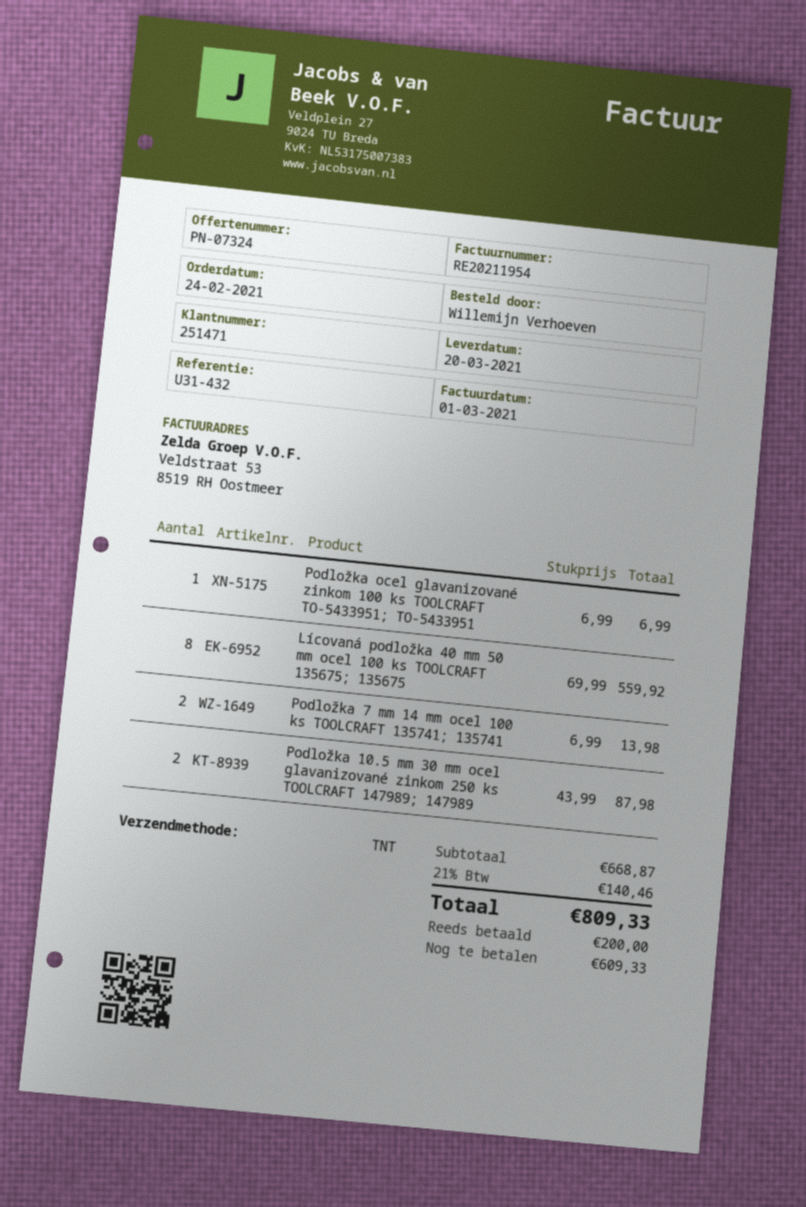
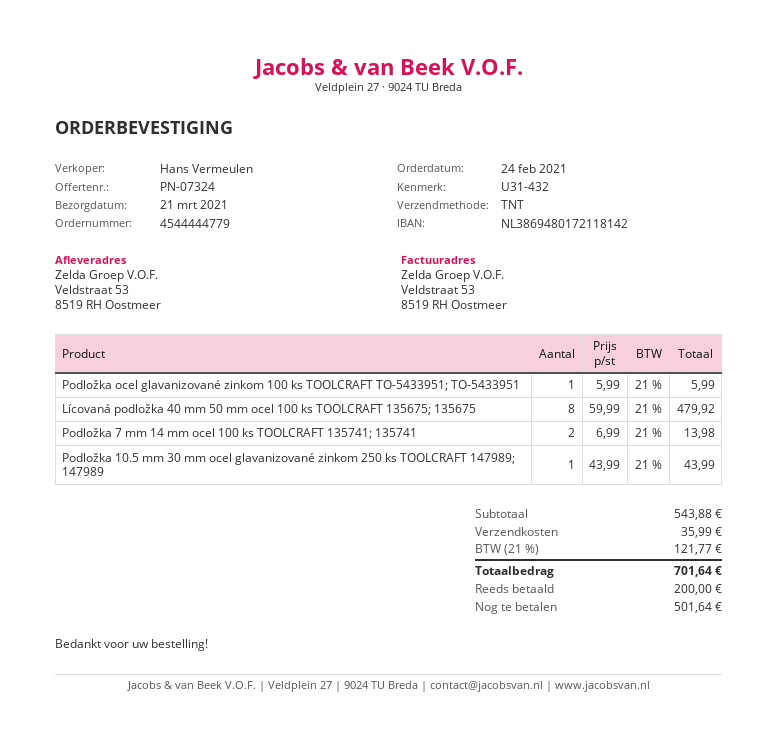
delivery date: 2021-03-20 -> 2021-03-21
Podložka ocel glavanizované zinkom 100 ks TOOLCRAFT TO-5433951; TO-5433951: 1 x 6.99 = 6.99 -> 1 x 5.99 = 5.99
Lícovaná podložka 40 mm 50 mm ocel 100 ks TOOLCRAFT 135675; 135675: 8 x 69.99 = 559.92 -> 8 x 59.99 = 479.92
Podložka 10.5 mm 30 mm ocel glavanizované zinkom 250 ks TOOLCRAFT 147989; 147989: 2 x 43.99 = 87.98 -> 1 x 43.99 = 43.99
subtotal: 668.87 -> 543.88
shipping: none -> 35.99
tax: 21% = 140.46 -> 21% = 121.77
total: 809.33 -> 701.64
balance: 609.33 -> 501.64

